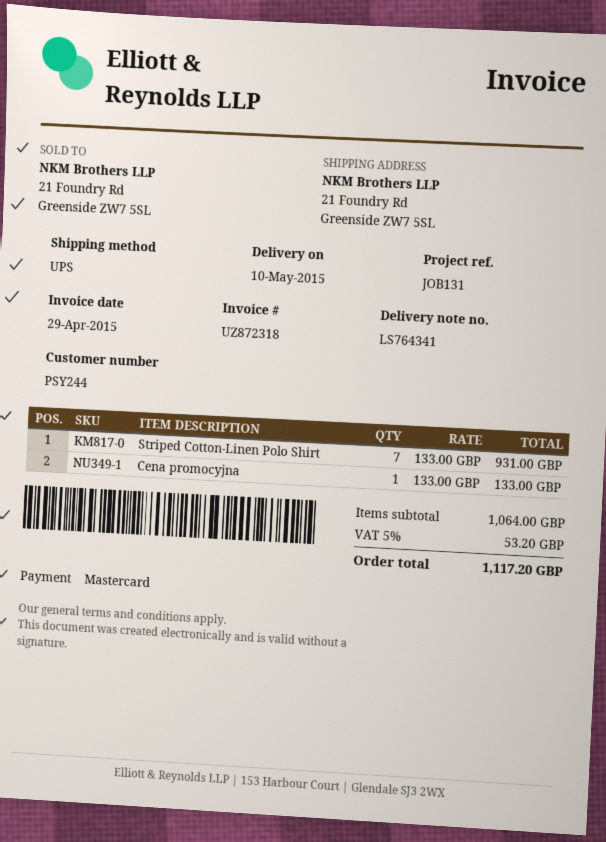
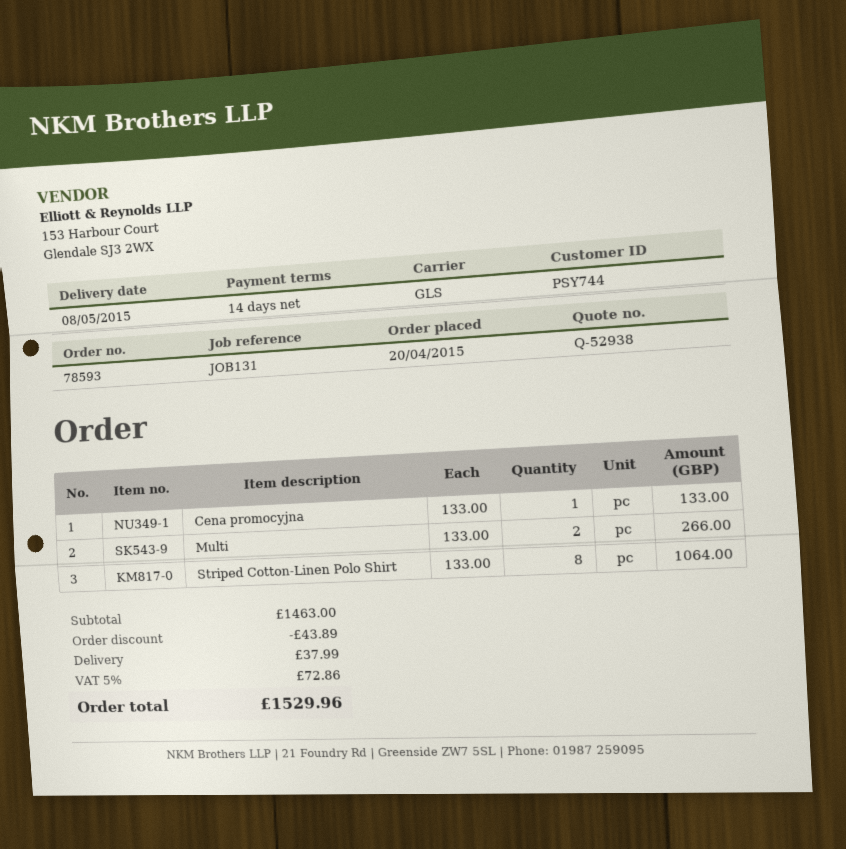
delivery date: 2015-05-10 -> 2015-05-08
customer number: PSY244 -> PSY744
shipping method: UPS -> GLS
Striped Cotton-Linen Polo Shirt: 7 x 133.00 = 931.00 -> 8 x 133.00 = 1064.00
Multi: none -> 2 x 133.00 = 266.00
subtotal: 1064.00 -> 1463.00
discount: none -> 43.89
shipping: none -> 37.99
tax: 5% = 53.20 -> 5% = 72.86
total: 1117.20 -> 1529.96

